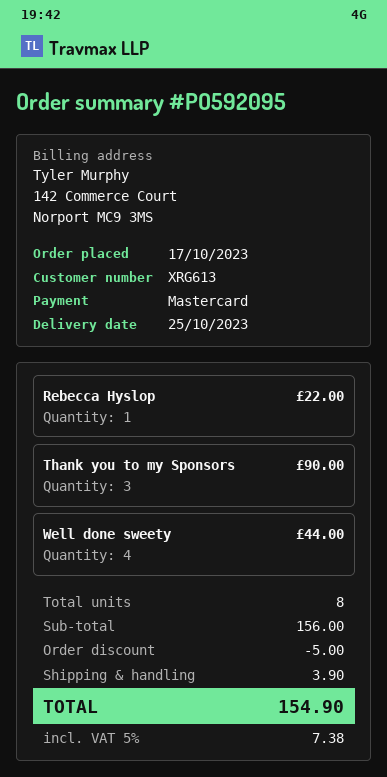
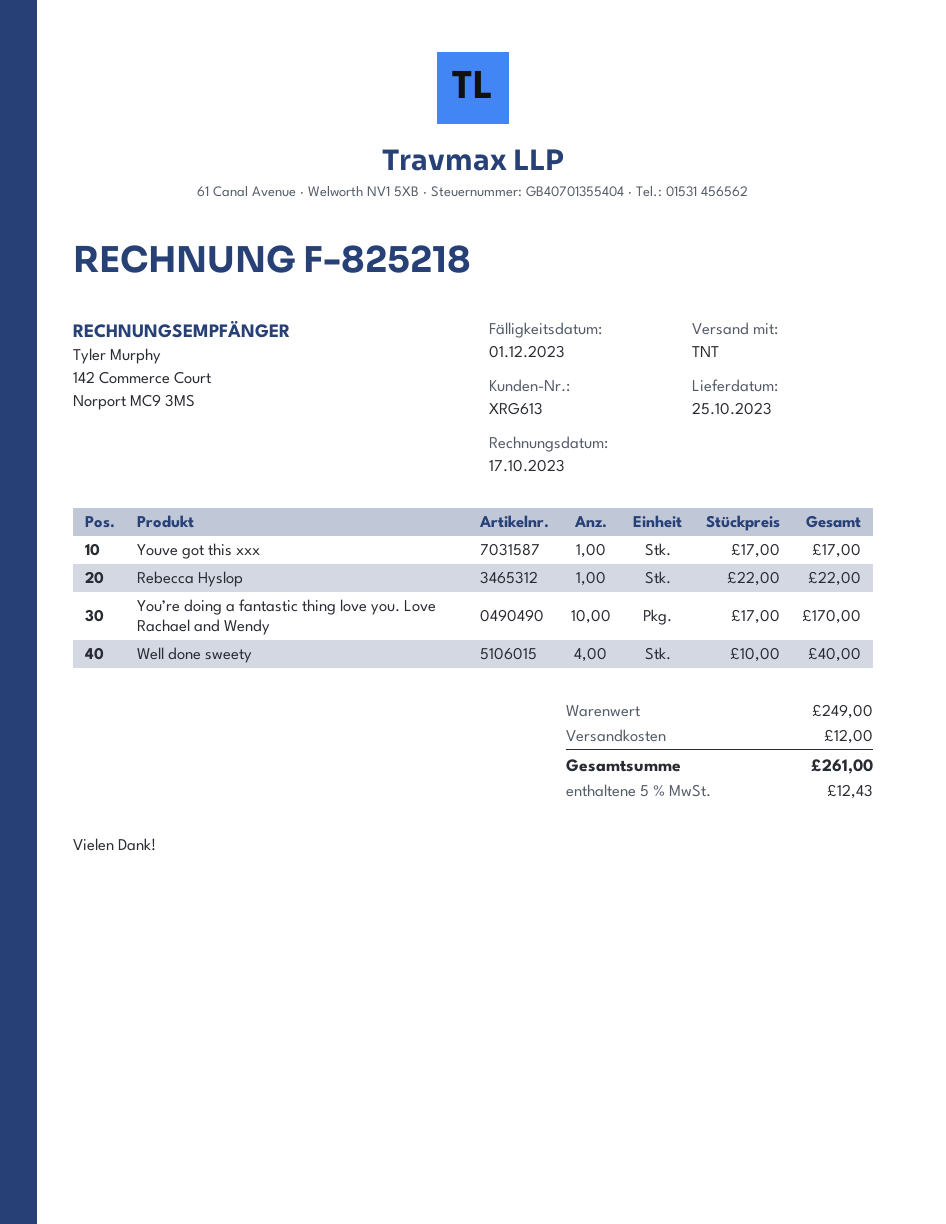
Thank you to my Sponsors: 3 for 90.00 -> none
Well done sweety: 4 for 44.00 -> 4 for 40.00
Youve got this xxx: none -> 1 for 17.00
You’re doing a fantastic thing love you. Love Rachael and Wendy: none -> 10 for 170.00
subtotal: 156.00 -> 249.00
discount: 5.00 -> none
shipping: 3.90 -> 12.00
tax: 5% = 7.38 -> 5% = 12.43
total: 154.90 -> 261.00

